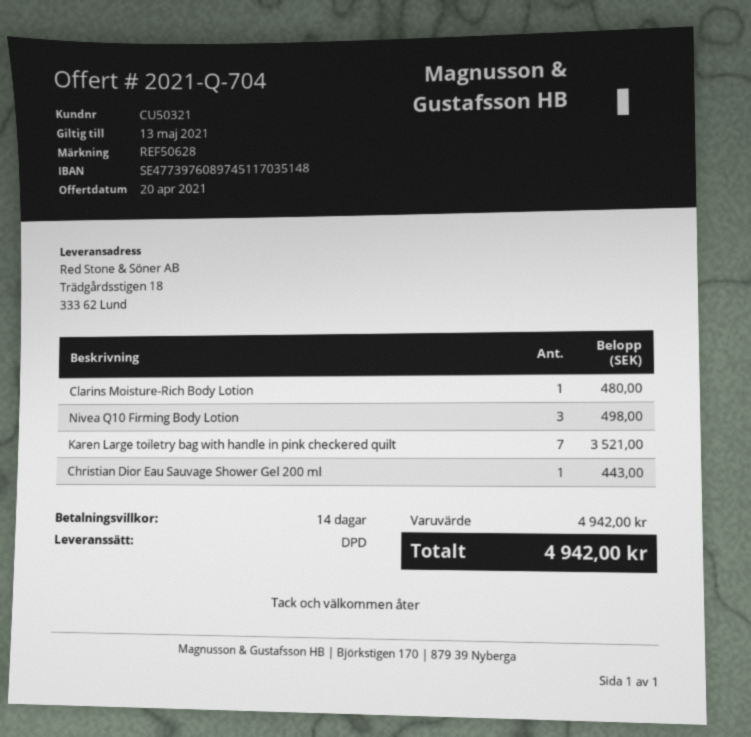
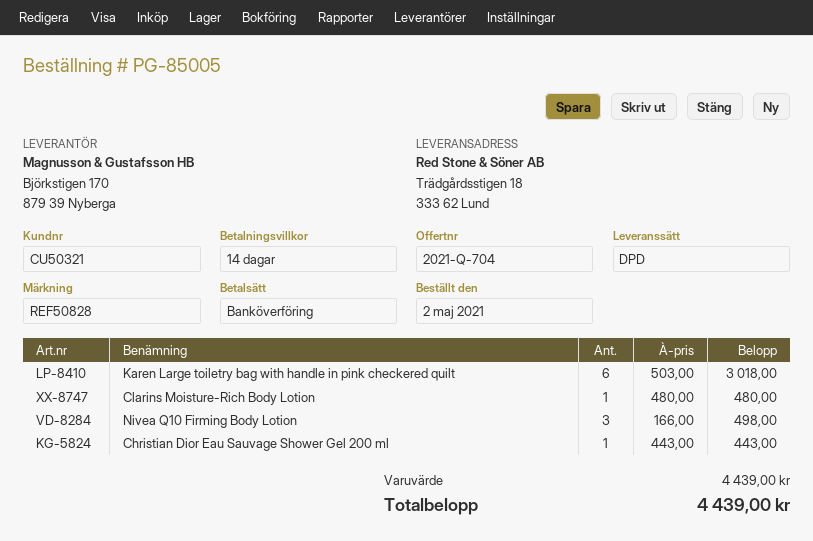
reference: REF50628 -> REF50828
Karen Large toiletry bag with handle in pink checkered quilt: 7 for 3521.00 -> 6 for 3018.00
subtotal: 4942.00 -> 4439.00
total: 4942.00 -> 4439.00

